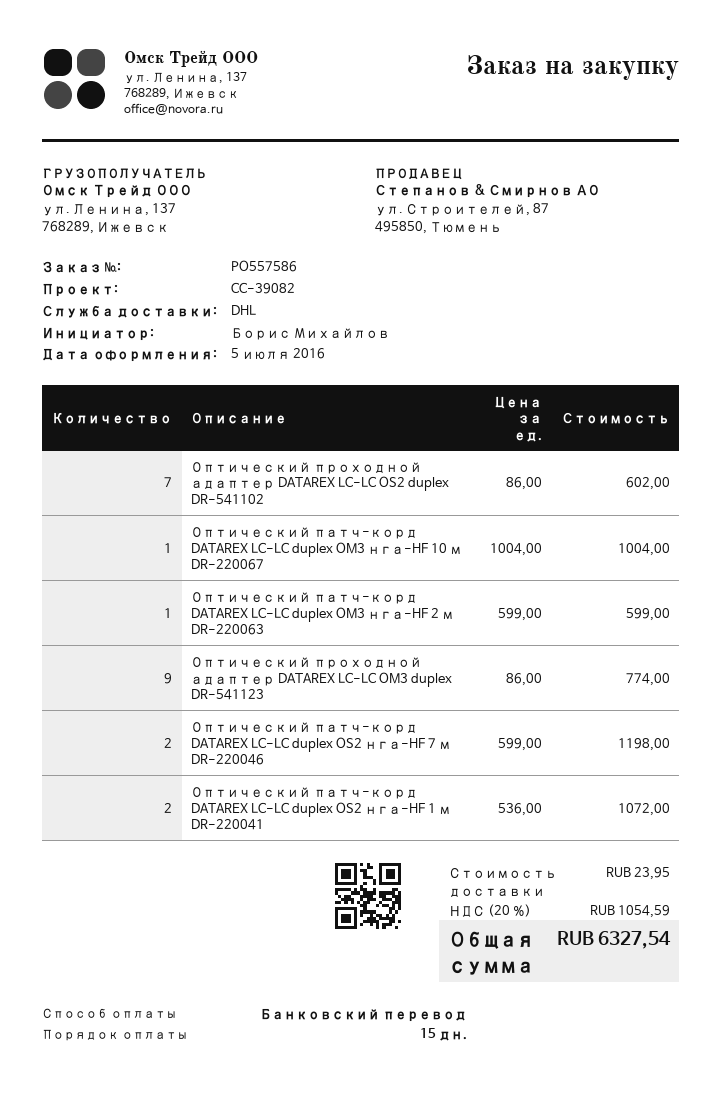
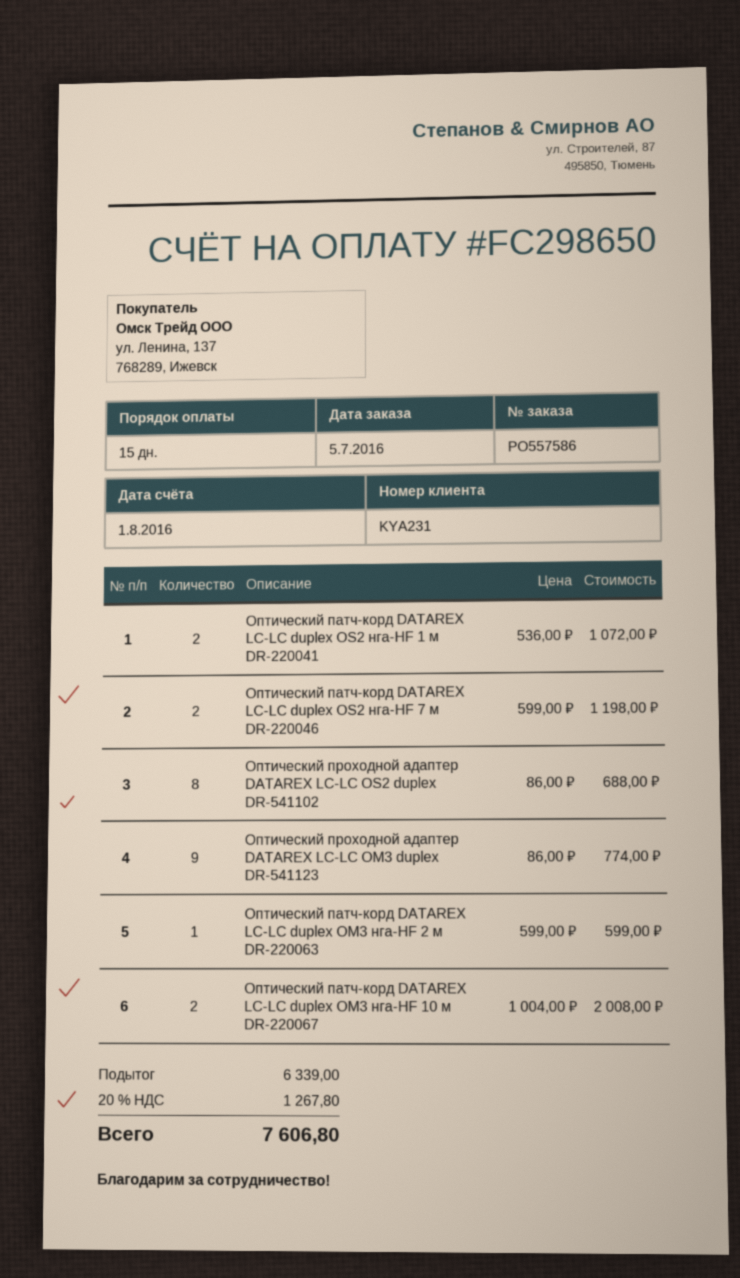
Оптический проходной адаптер DATAREX LC-LC OS2 duplex DR-541102: 7 x 86.00 = 602.00 -> 8 x 86.00 = 688.00
Оптический патч-корд DATAREX LC-LC duplex OM3 нга-HF 10 м DR-220067: 1 x 1004.00 = 1004.00 -> 2 x 1004.00 = 2008.00
shipping: 23.95 -> none
tax: 20% = 1054.59 -> 20% = 1267.80
total: 6327.54 -> 7606.80

